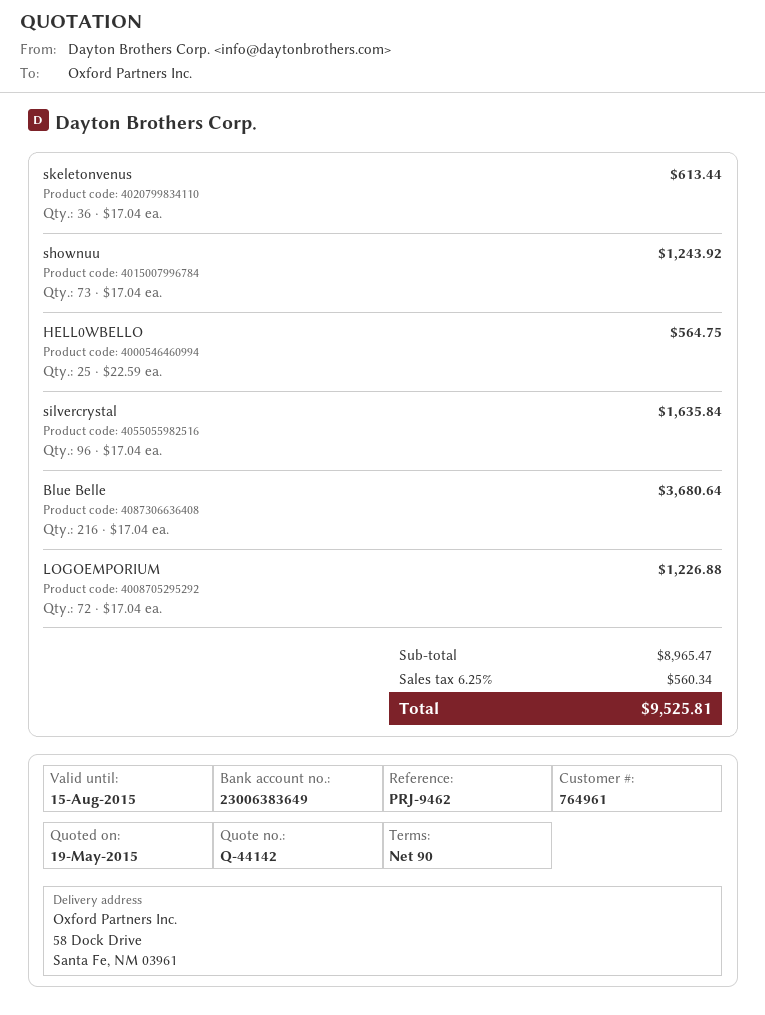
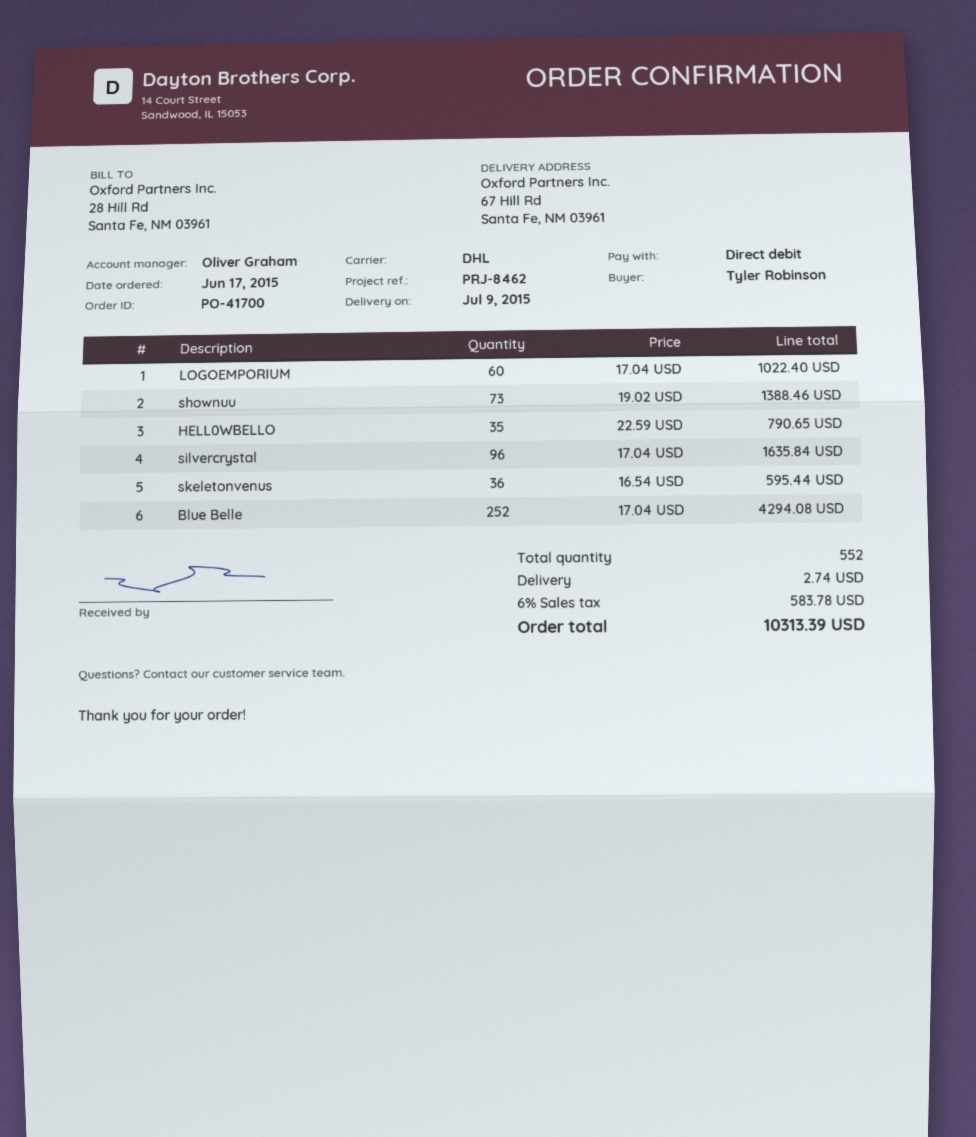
reference: PRJ-9462 -> PRJ-8462
ship to: 58 Dock Drive, Santa Fe, NM 03961 -> 67 Hill Rd, Santa Fe, NM 03961
skeletonvenus: 36 x 17.04 = 613.44 -> 36 x 16.54 = 595.44
shownuu: 73 x 17.04 = 1243.92 -> 73 x 19.02 = 1388.46
HELL0WBELLO: 25 x 22.59 = 564.75 -> 35 x 22.59 = 790.65
Blue Belle: 216 x 17.04 = 3680.64 -> 252 x 17.04 = 4294.08
LOGOEMPORIUM: 72 x 17.04 = 1226.88 -> 60 x 17.04 = 1022.40
shipping: none -> 2.74
tax: 6.25% = 560.34 -> 6% = 583.78
total: 9525.81 -> 10313.39

